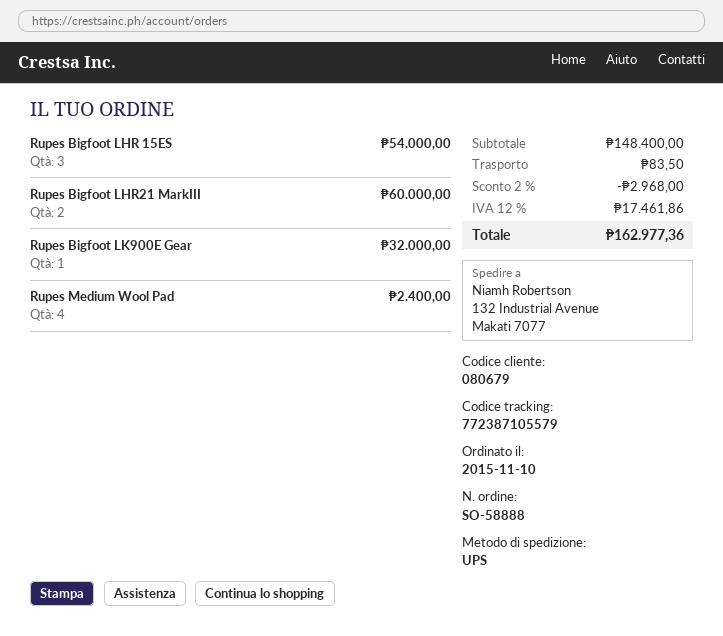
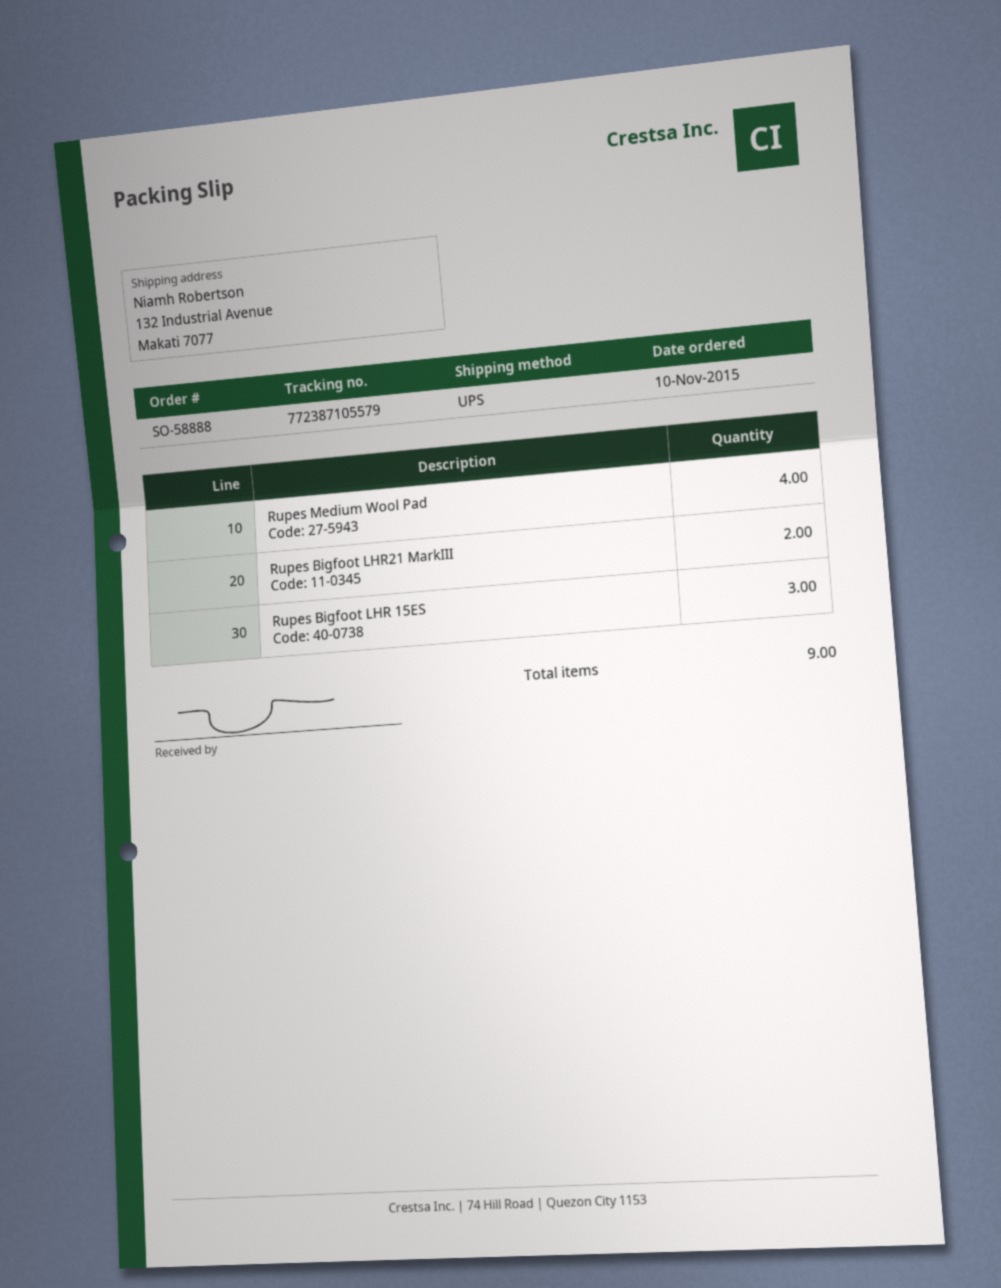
Rupes Bigfoot LK900E Gear: 1 -> none

